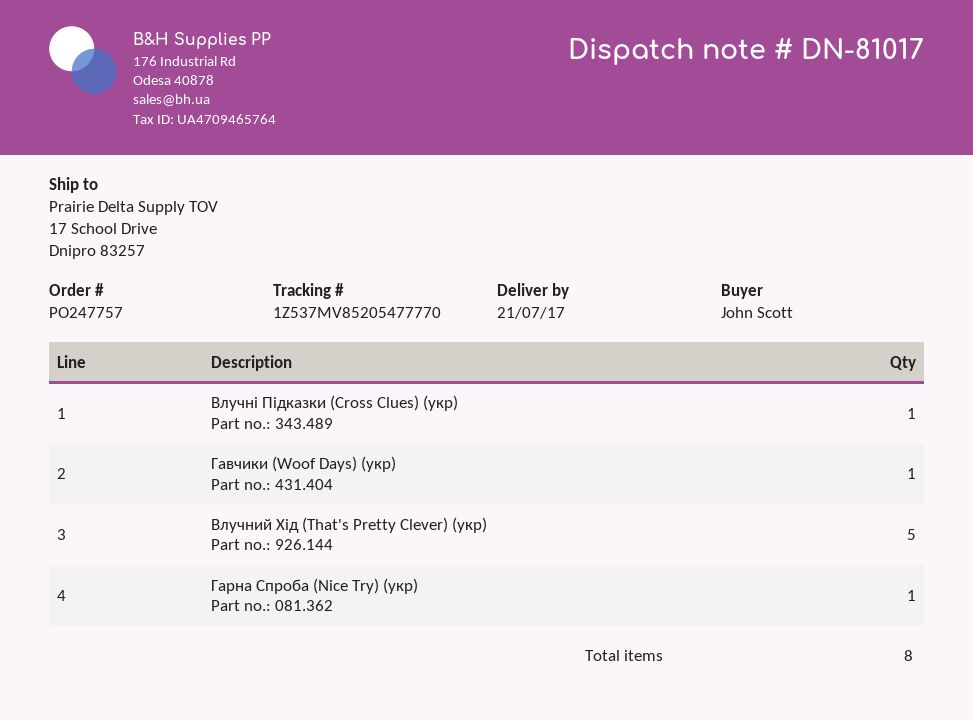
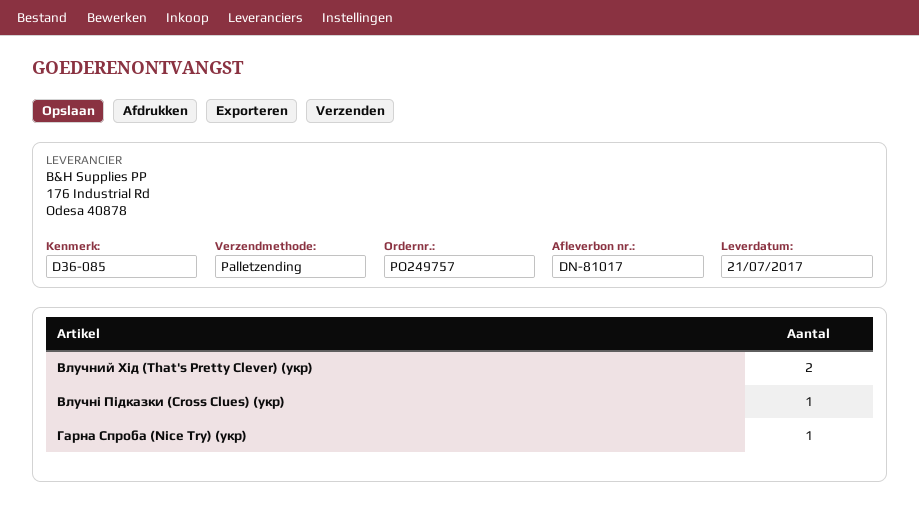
order number: PO247757 -> PO249757
Гавчики (Woof Days) (укр): 1 -> none
Влучний Хід (That's Pretty Clever) (укр): 5 -> 2

